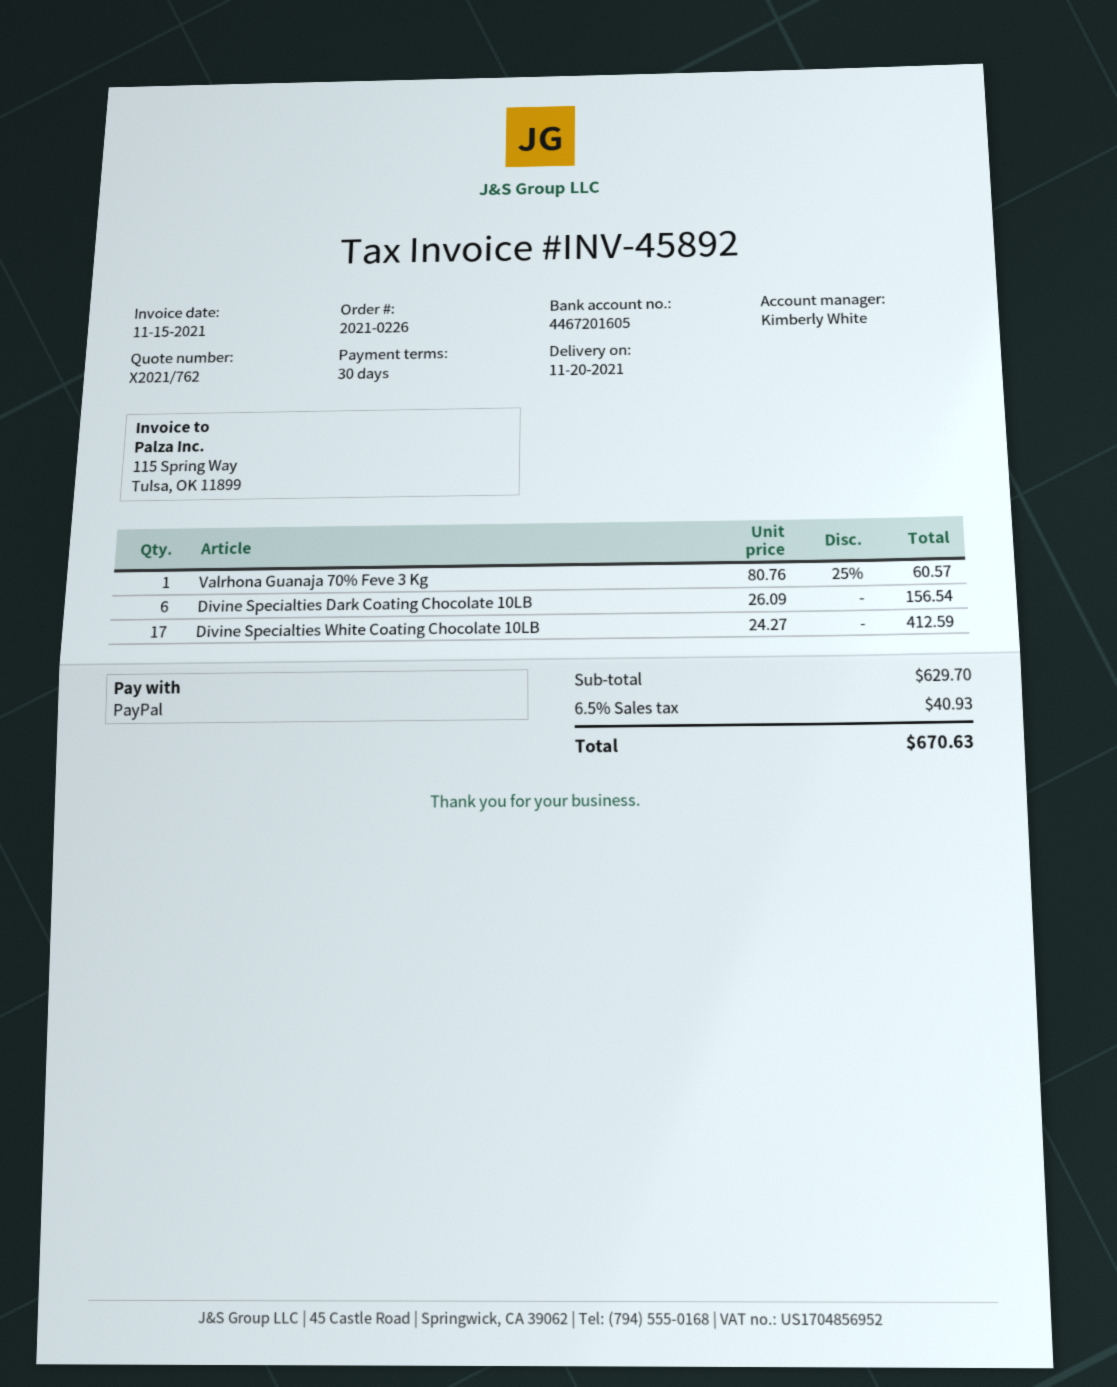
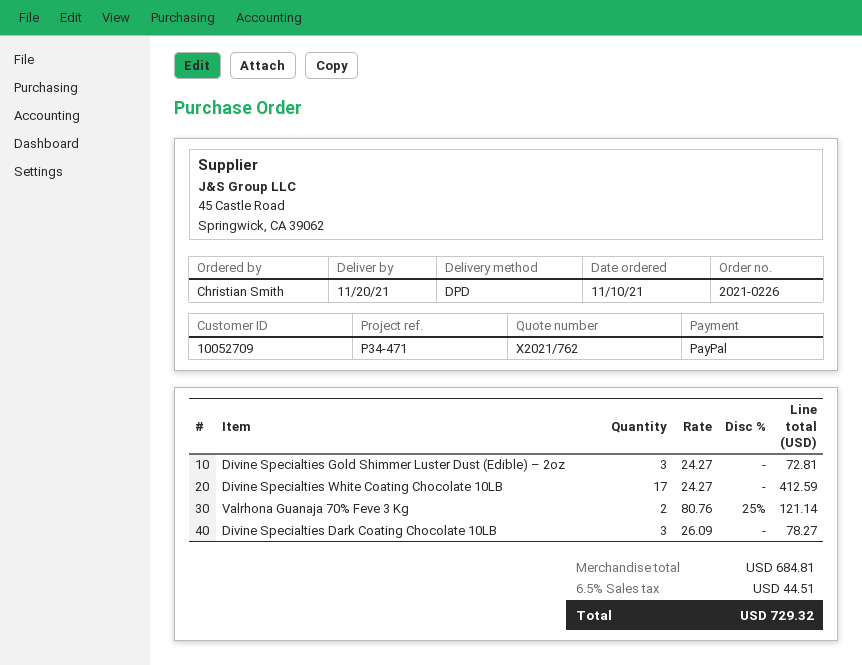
Valrhona Guanaja 70% Feve 3 Kg: 1 x 80.76 - 25% = 60.57 -> 2 x 80.76 - 25% = 121.14
Divine Specialties Dark Coating Chocolate 10LB: 6 x 26.09 = 156.54 -> 3 x 26.09 = 78.27
Divine Specialties Gold Shimmer Luster Dust (Edible) – 2oz: none -> 3 x 24.27 = 72.81
subtotal: 629.70 -> 684.81
tax: 6.5% = 40.93 -> 6.5% = 44.51
total: 670.63 -> 729.32

